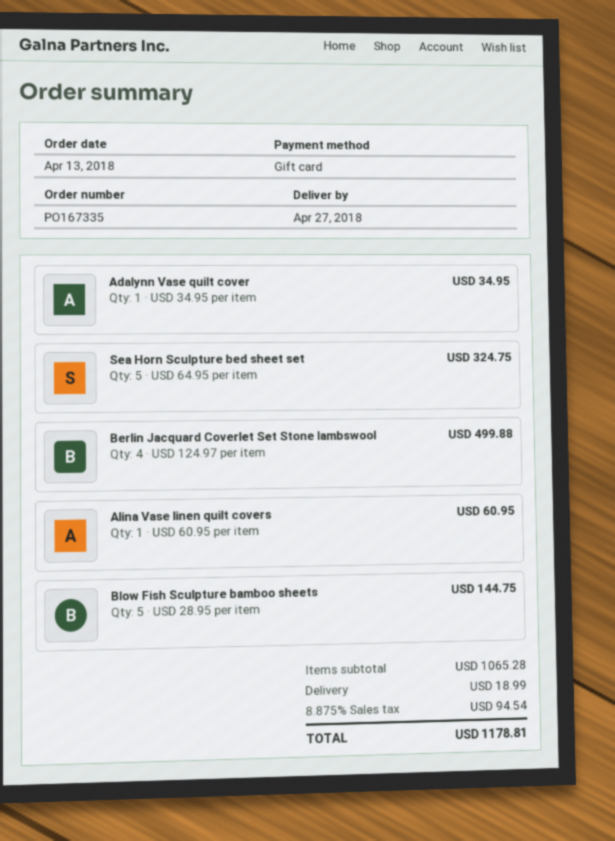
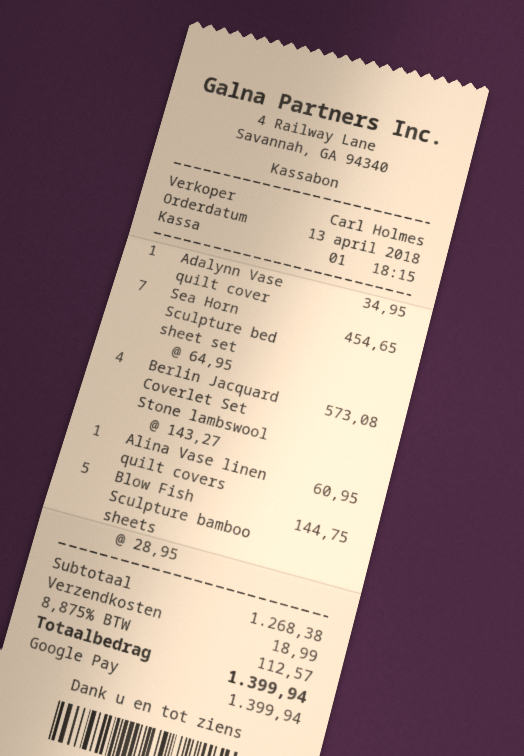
payment method: gift card -> Google Pay
Sea Horn Sculpture bed sheet set: 5 x 64.95 = 324.75 -> 7 x 64.95 = 454.65
Berlin Jacquard Coverlet Set Stone lambswool: 4 x 124.97 = 499.88 -> 4 x 143.27 = 573.08
subtotal: 1065.28 -> 1268.38
tax: 8.875% = 94.54 -> 8.875% = 112.57
total: 1178.81 -> 1399.94

